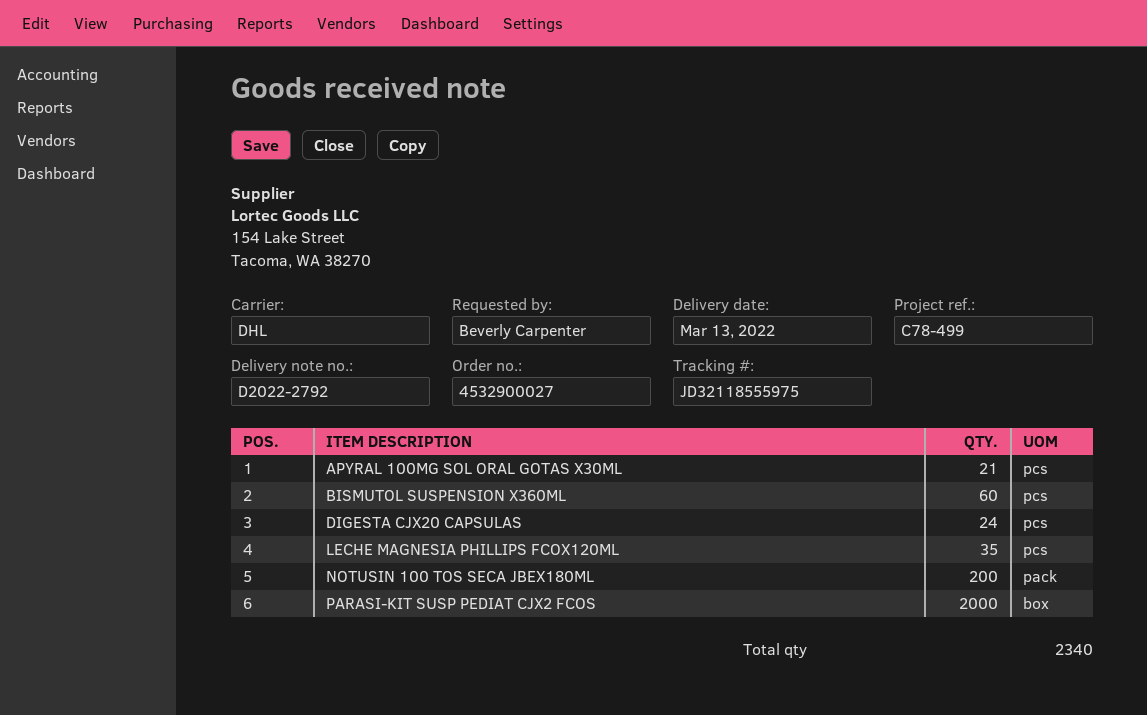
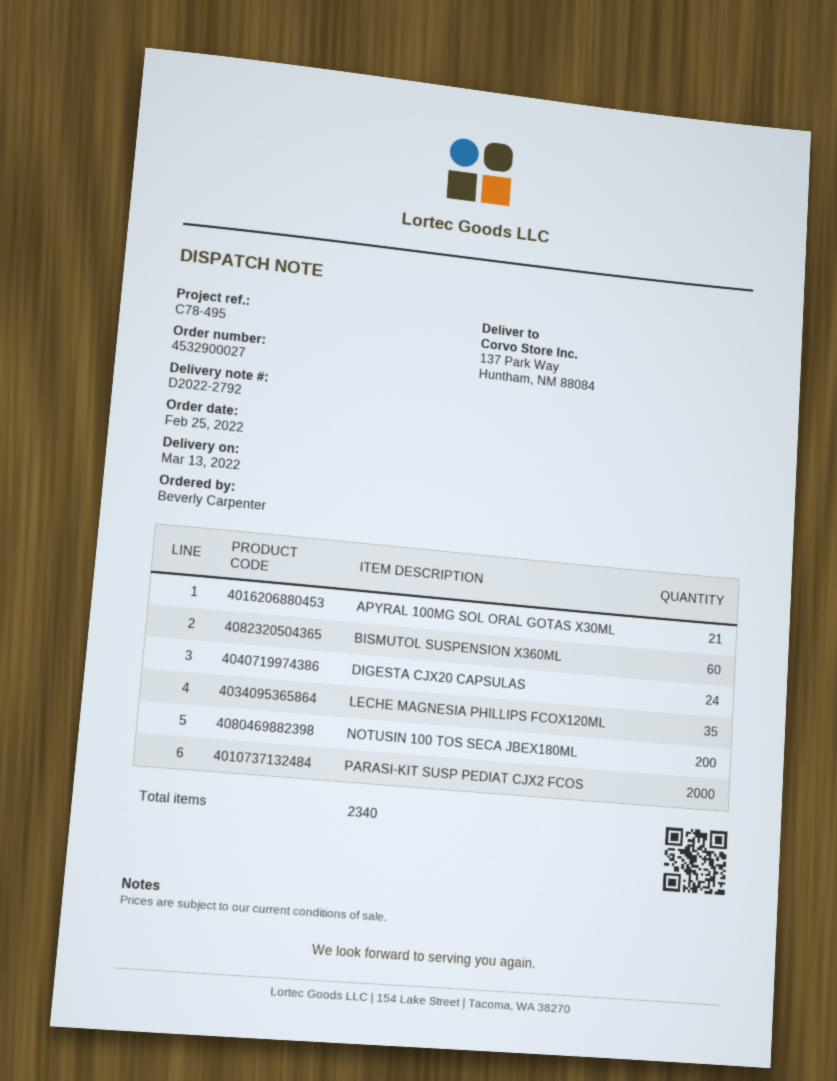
reference: C78-499 -> C78-495

